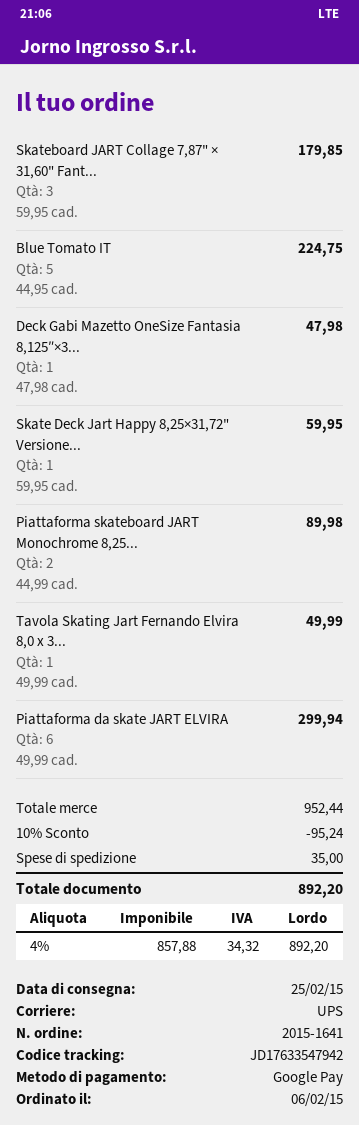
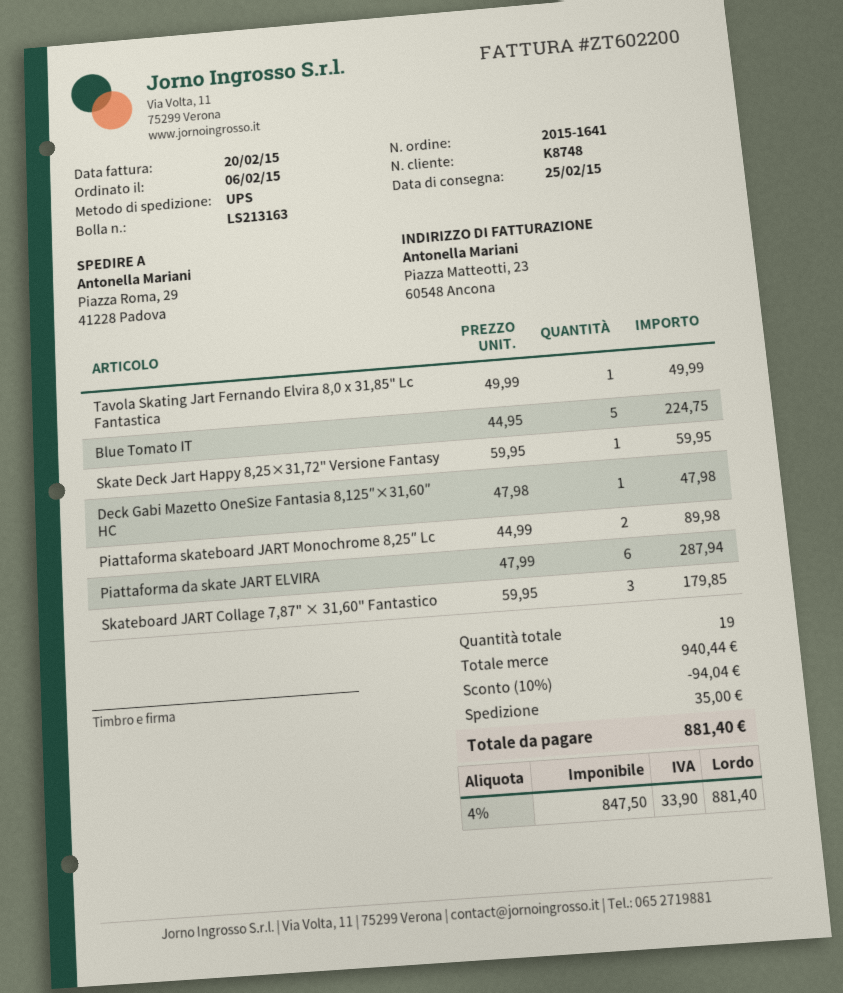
Piattaforma da skate JART ELVIRA: 6 x 49.99 = 299.94 -> 6 x 47.99 = 287.94
subtotal: 952.44 -> 940.44
discount: 10% = 95.24 -> 10% = 94.04
net: 857.88 -> 847.50
tax: 4% = 34.32 -> 4% = 33.90
total: 892.20 -> 881.40

